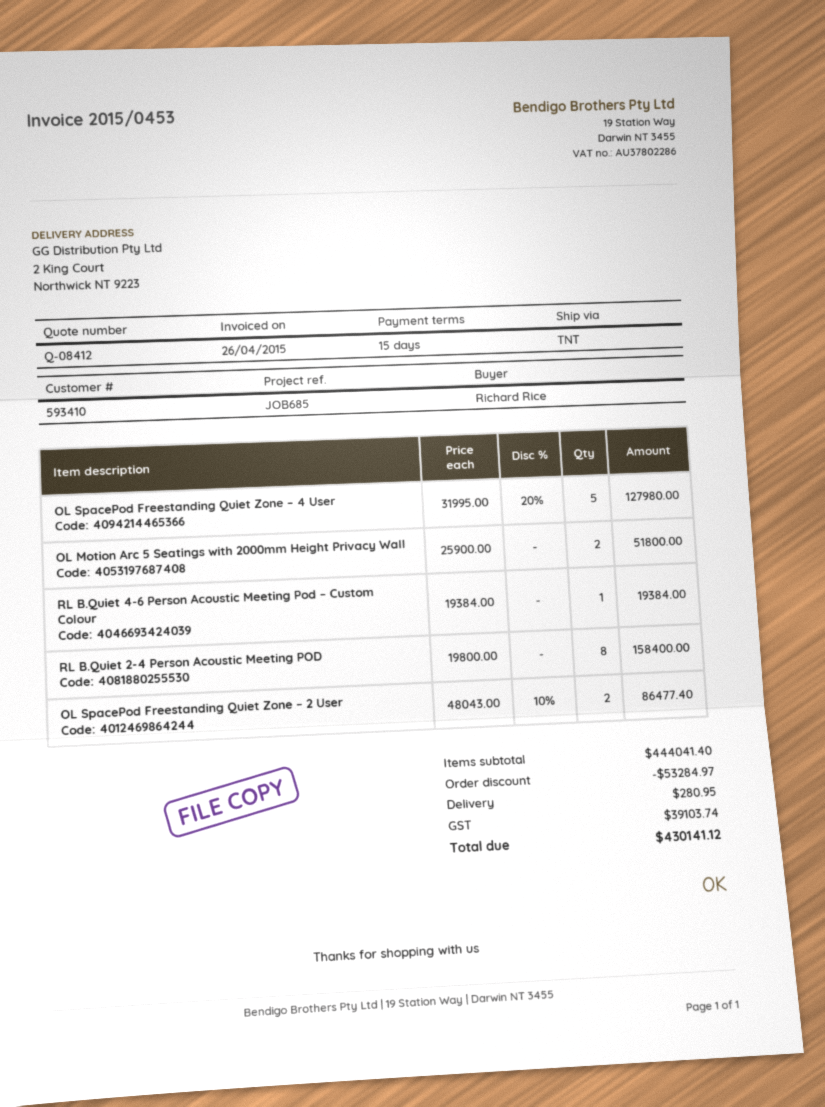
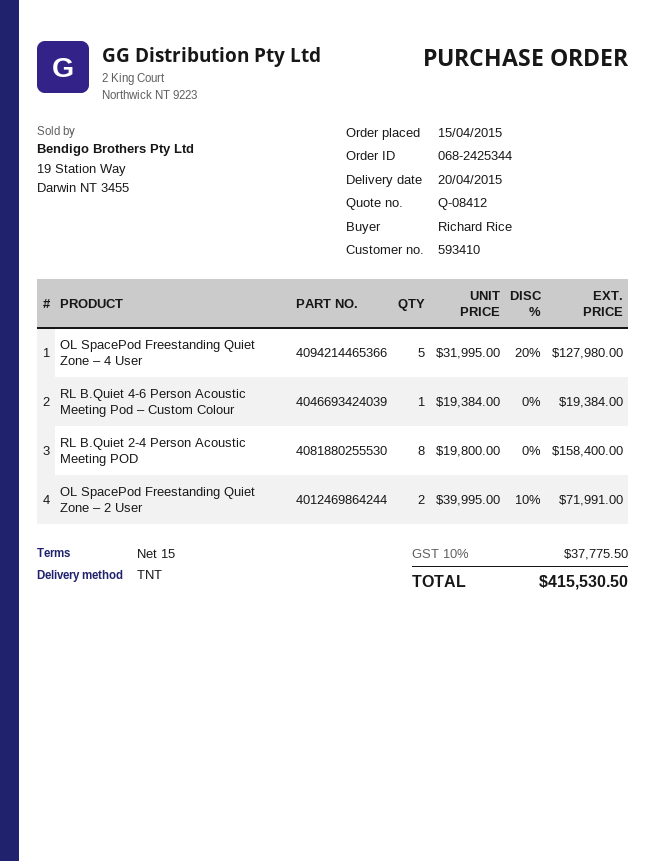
OL Motion Arc 5 Seatings with 2000mm Height Privacy Wall: 2 x 25900.00 = 51800.00 -> none
OL SpacePod Freestanding Quiet Zone – 2 User: 2 x 48043.00 - 10% = 86477.40 -> 2 x 39995.00 - 10% = 71991.00
discount: 53284.97 -> none
shipping: 280.95 -> none
tax: 39103.74 -> 37775.50
total: 430141.12 -> 415530.50

